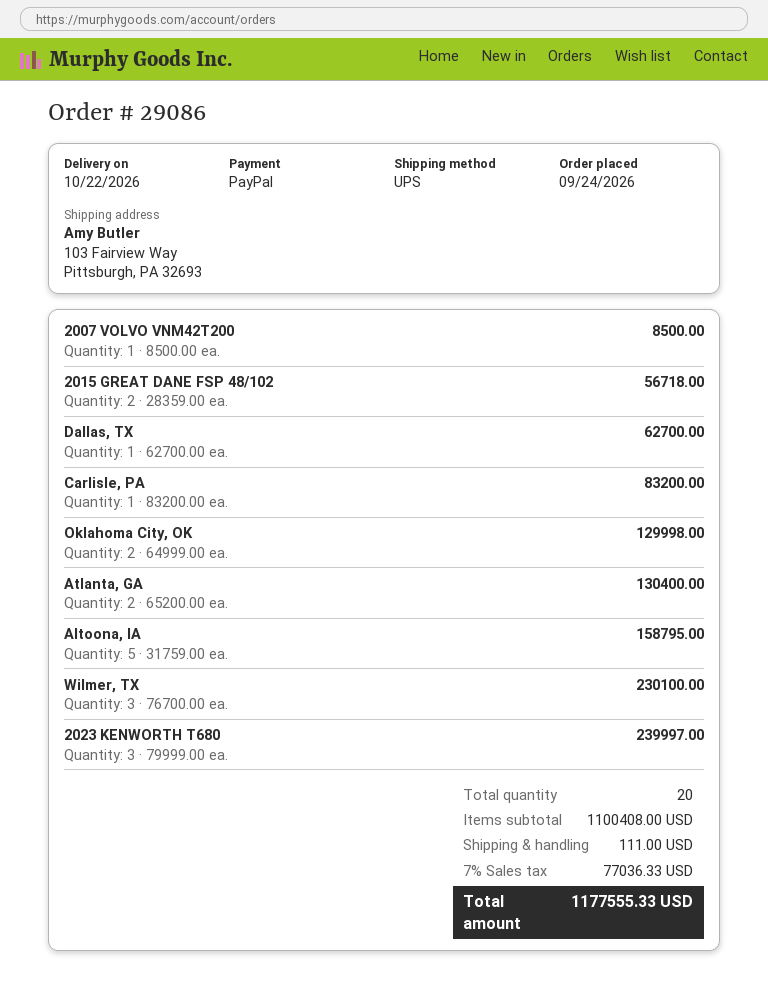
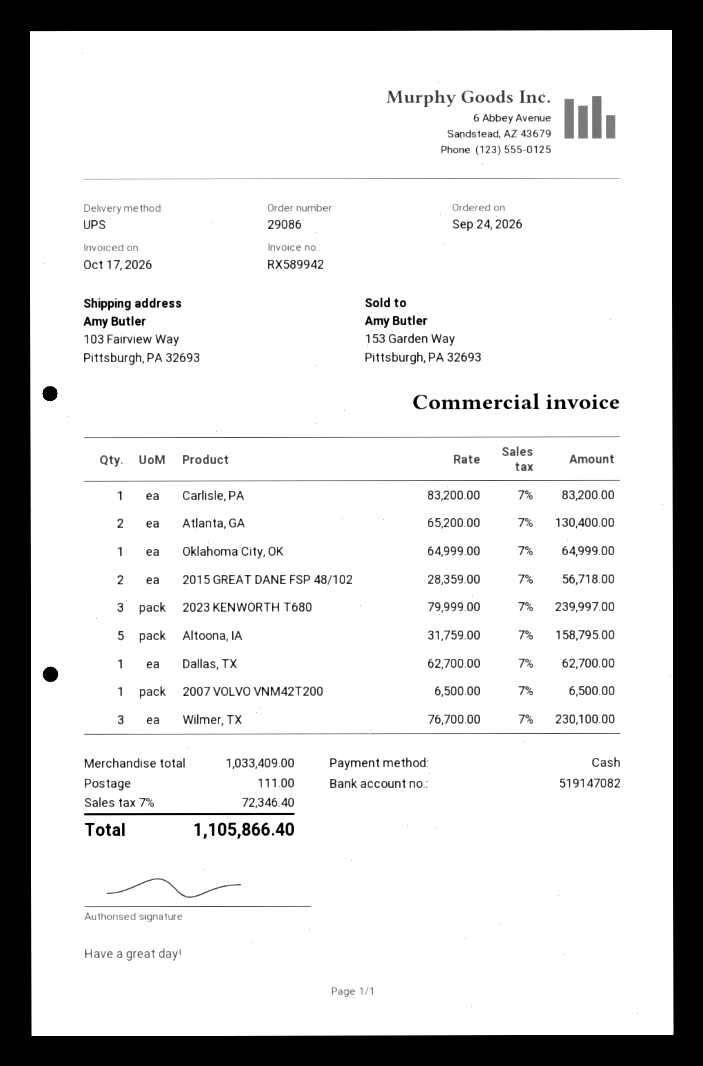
payment method: PayPal -> cash
2007 VOLVO VNM42T200: 1 x 8500.00 = 8500.00 -> 1 x 6500.00 = 6500.00
Oklahoma City, OK: 2 x 64999.00 = 129998.00 -> 1 x 64999.00 = 64999.00
subtotal: 1100408.00 -> 1033409.00
tax: 7% = 77036.33 -> 7% = 72346.40
total: 1177555.33 -> 1105866.40

